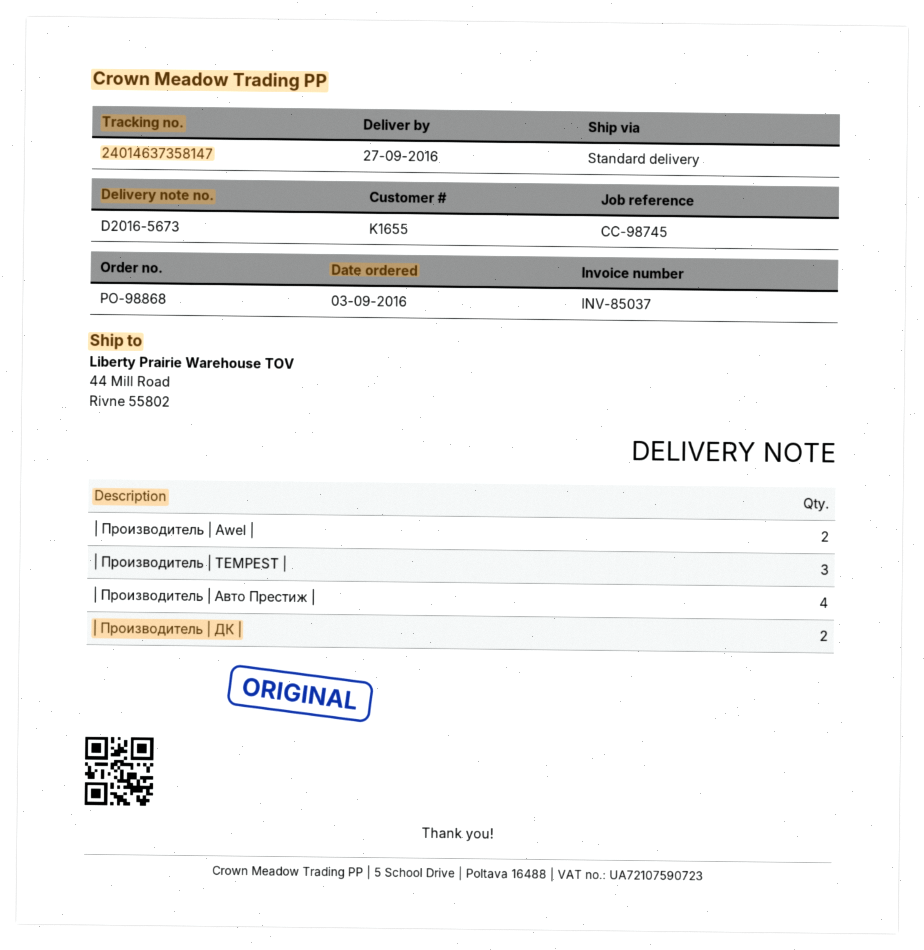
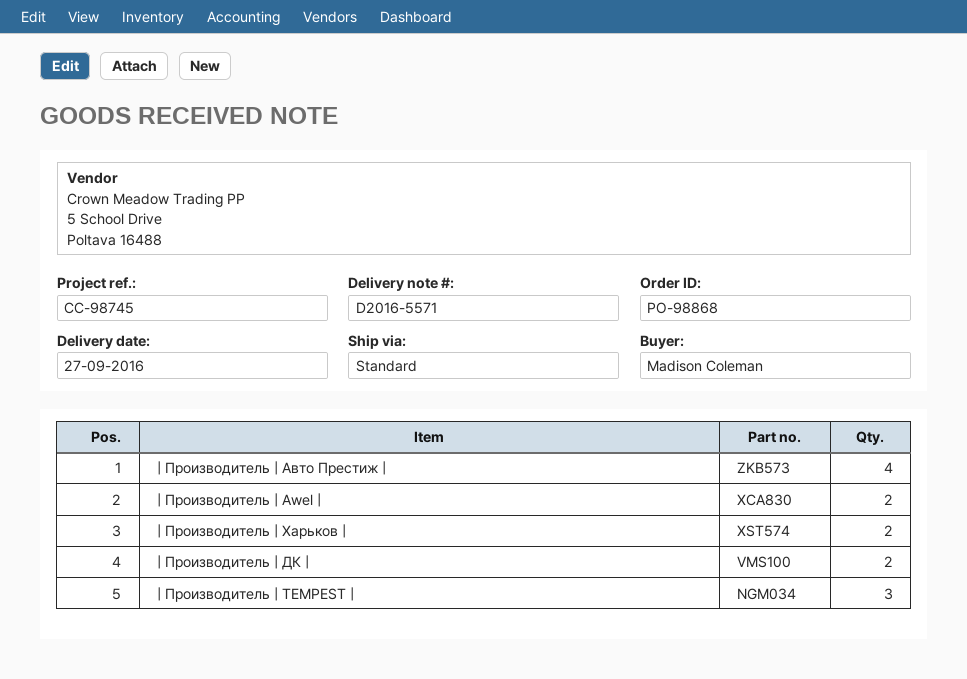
delivery note number: D2016-5673 -> D2016-5571
| Производитель | Харьков |: none -> 2

